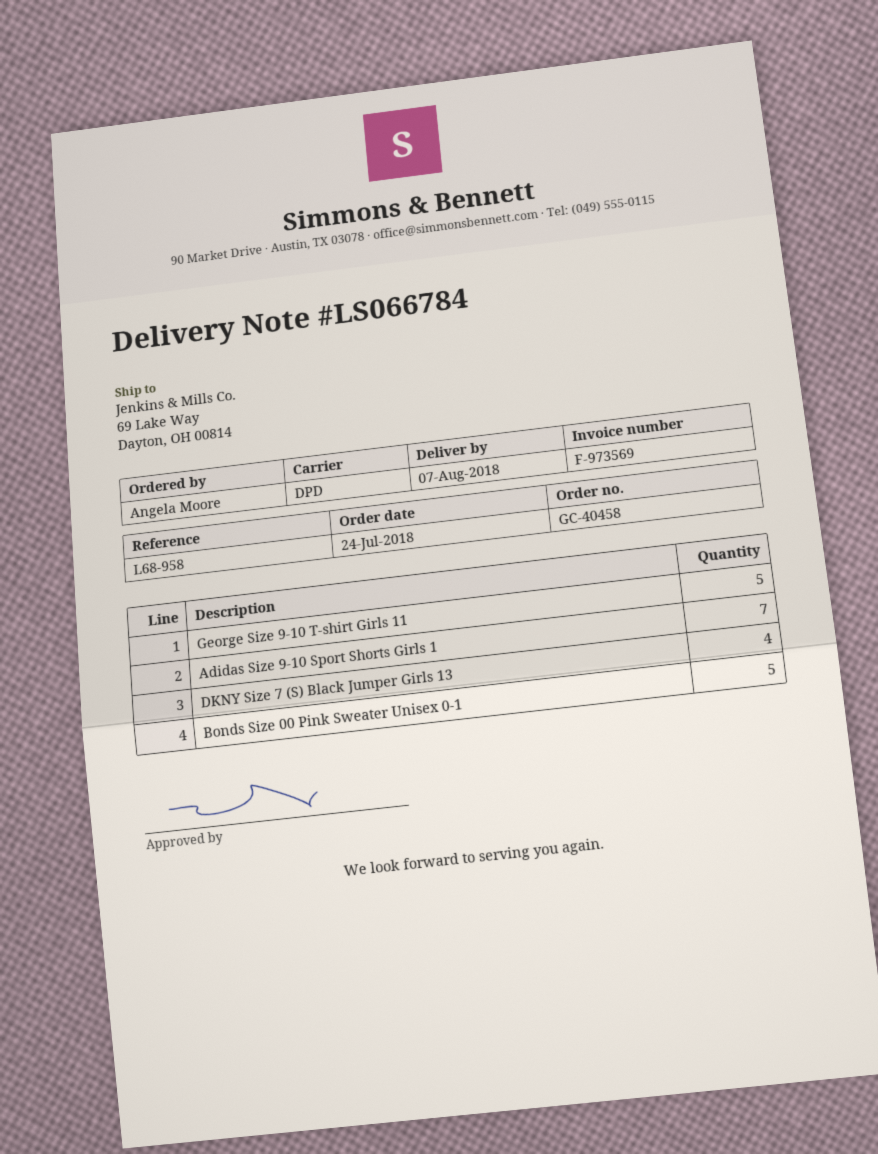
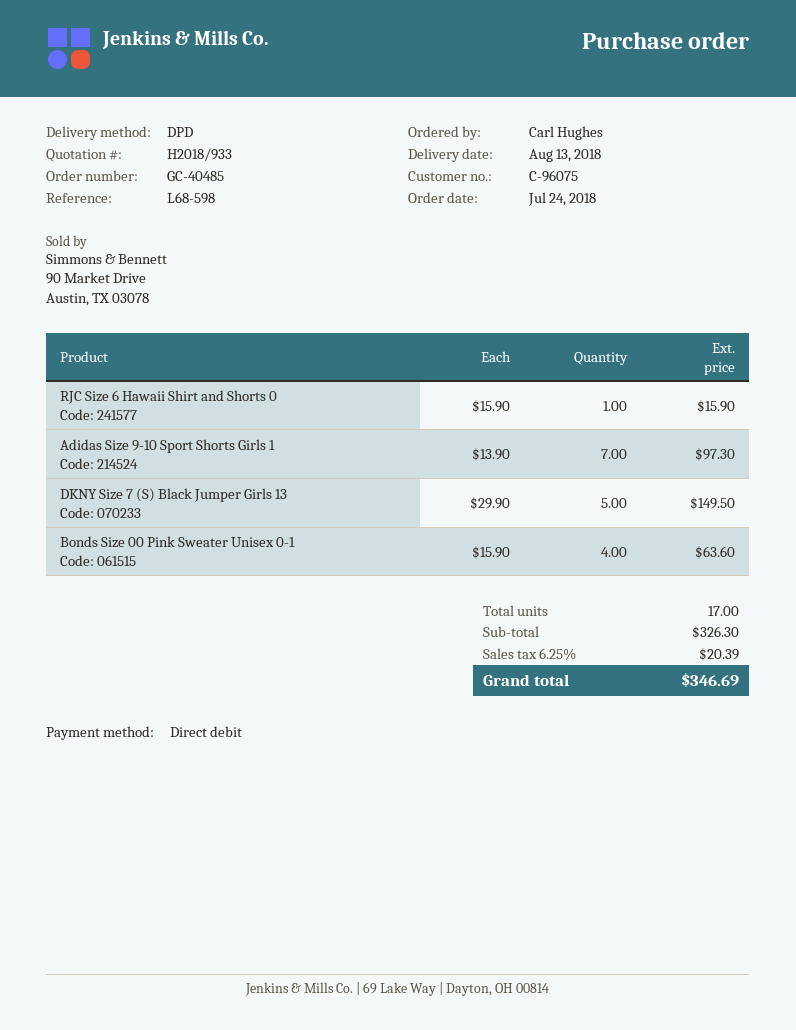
order number: GC-40458 -> GC-40485
delivery date: 2018-08-07 -> 2018-08-13
reference: L68-958 -> L68-598
ordered by: Angela Moore -> Carl Hughes
George Size 9-10 T-shirt Girls 11: 5 -> none
DKNY Size 7 (S) Black Jumper Girls 13: 4 -> 5
Bonds Size 00 Pink Sweater Unisex 0-1: 5 -> 4
RJC Size 6 Hawaii Shirt and Shorts 0: none -> 1

